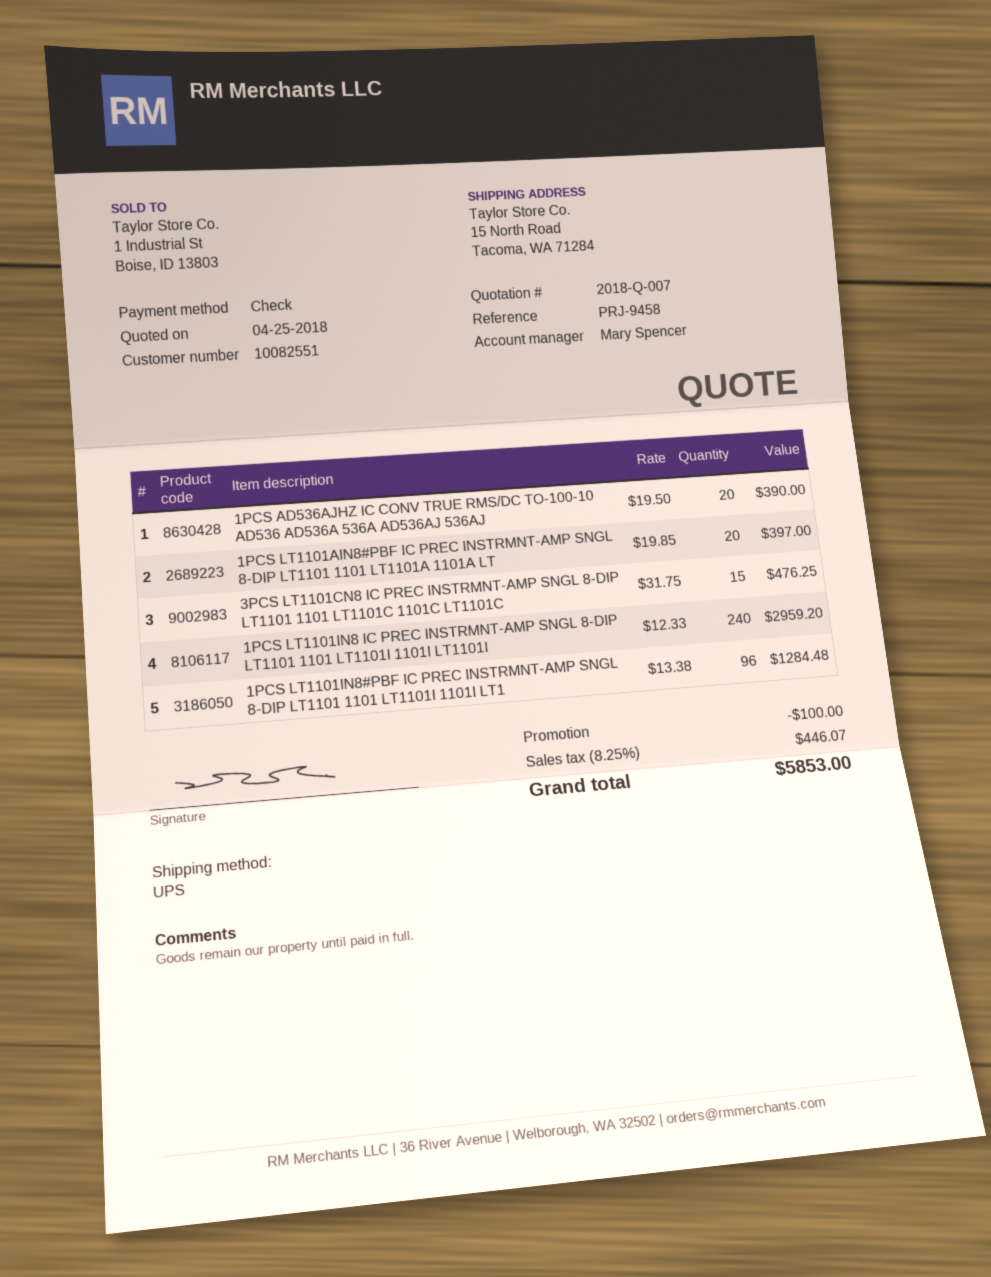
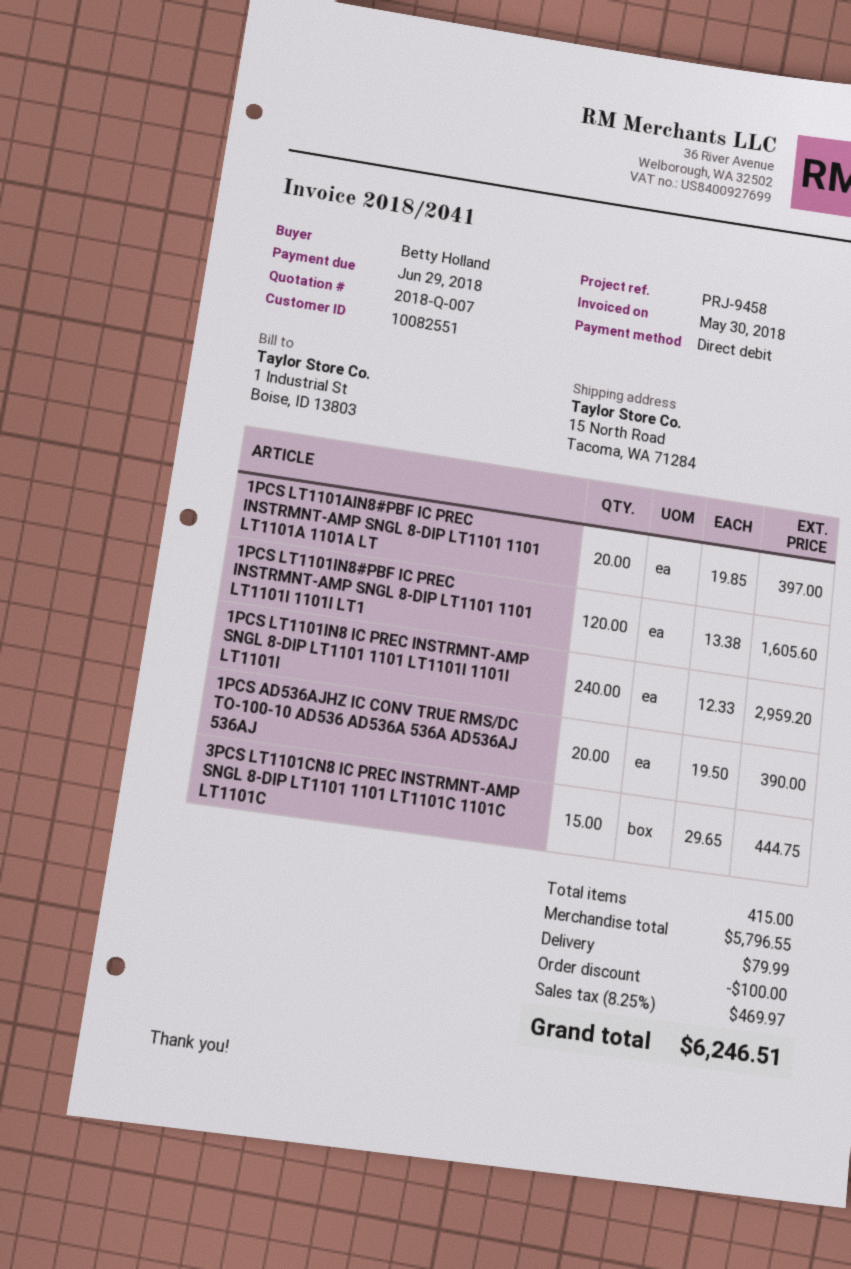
payment method: cheque -> direct debit
3PCS LT1101CN8 IC PREC INSTRMNT-AMP SNGL 8-DIP LT1101 1101 LT1101C 1101C LT1101C: 15 x 31.75 = 476.25 -> 15 x 29.65 = 444.75
1PCS LT1101IN8#PBF IC PREC INSTRMNT-AMP SNGL 8-DIP LT1101 1101 LT1101I 1101I LT1: 96 x 13.38 = 1284.48 -> 120 x 13.38 = 1605.60
shipping: none -> 79.99
tax: 8.25% = 446.07 -> 8.25% = 469.97
total: 5853.00 -> 6246.51

